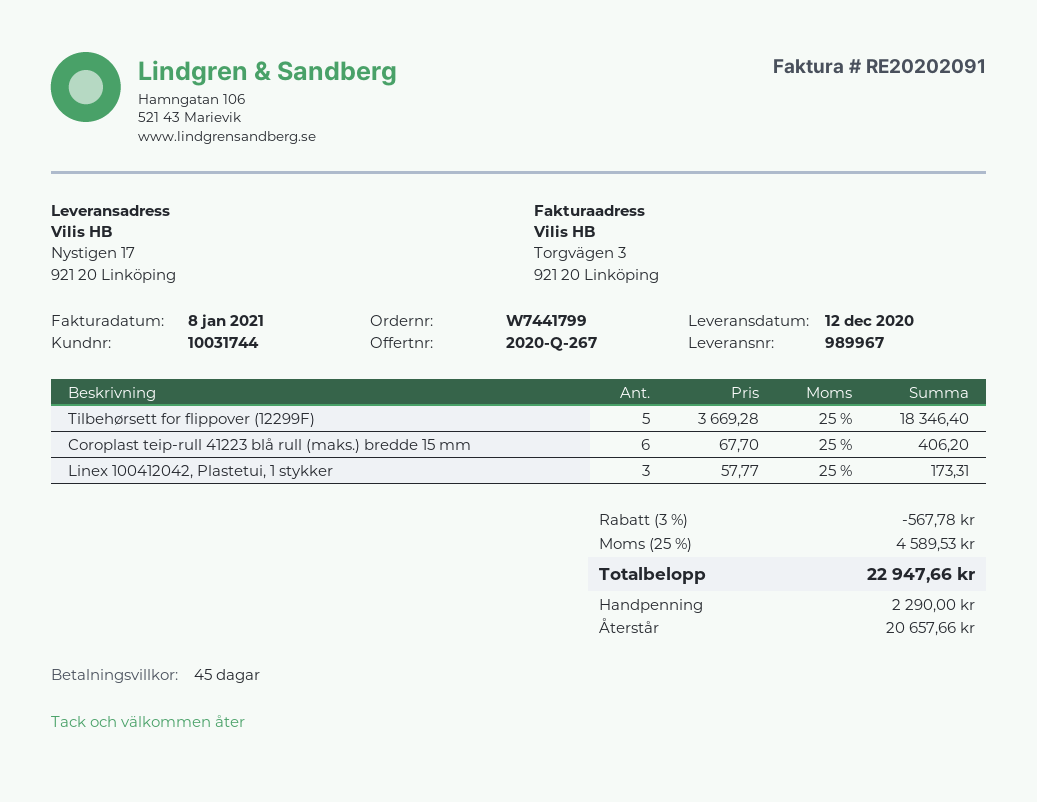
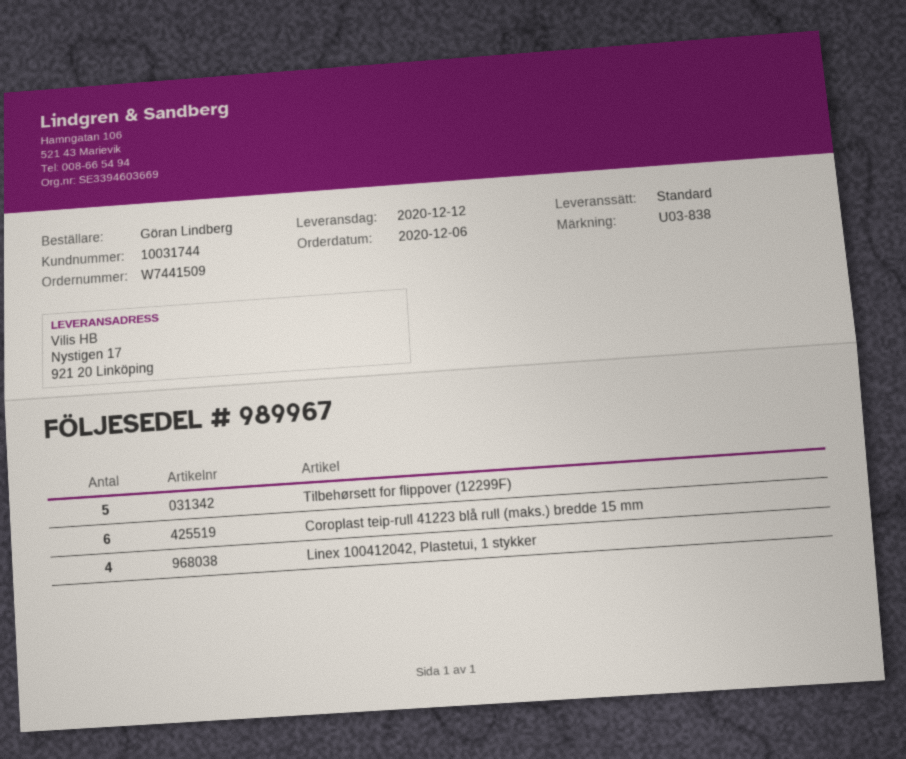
order number: W7441799 -> W7441509
Linex 100412042, Plastetui, 1 stykker: 3 -> 4

